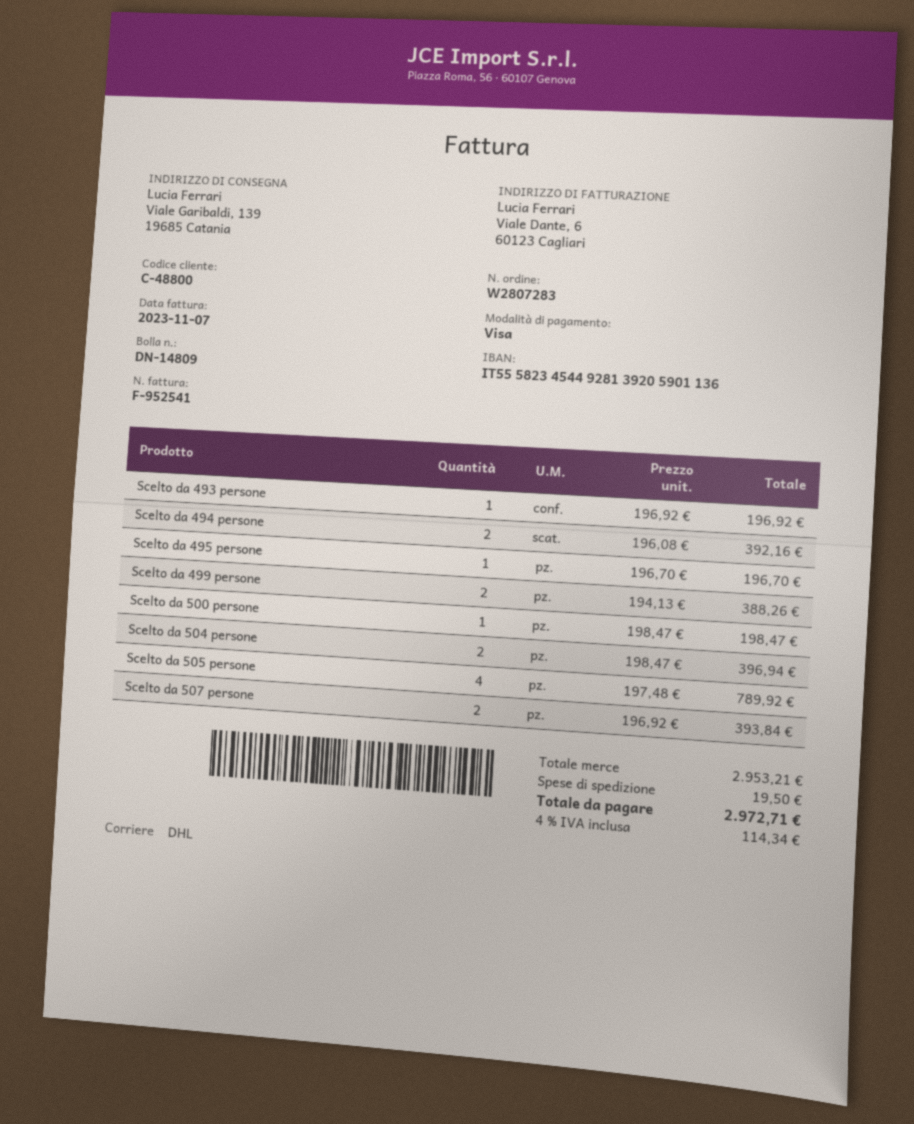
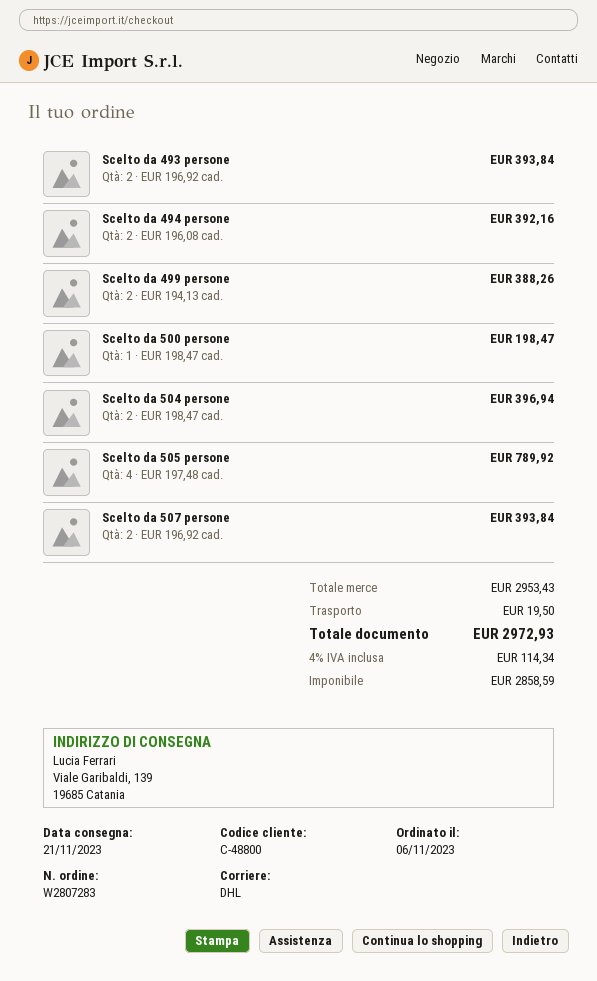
Scelto da 493 persone: 1 x 196.92 = 196.92 -> 2 x 196.92 = 393.84
Scelto da 495 persone: 1 x 196.70 = 196.70 -> none
subtotal: 2953.21 -> 2953.43
total: 2972.71 -> 2972.93

